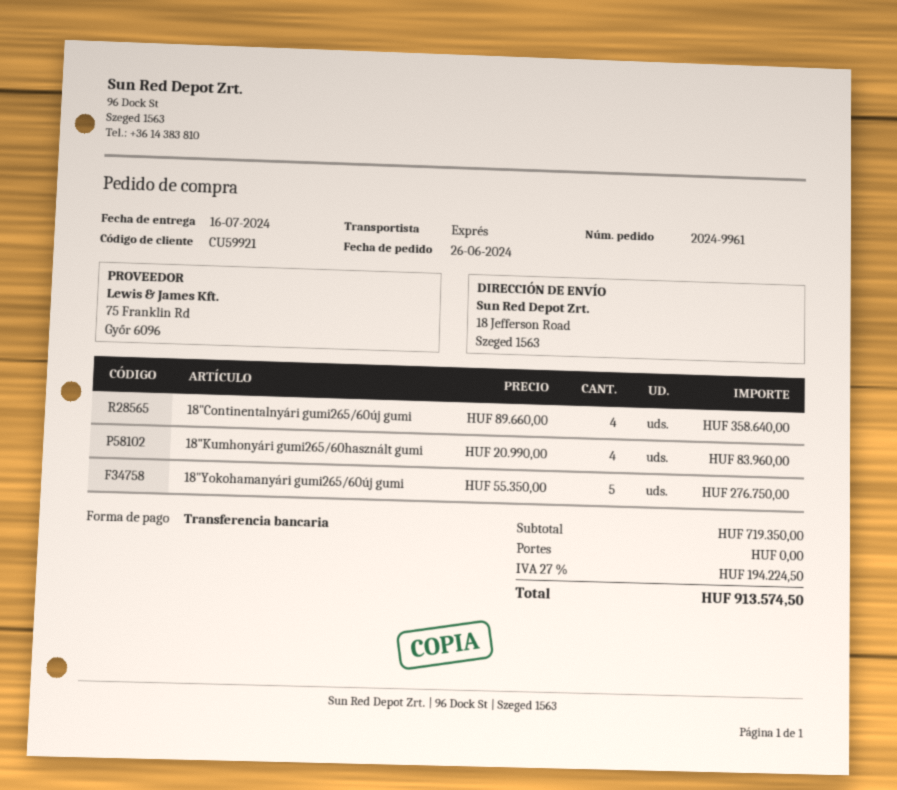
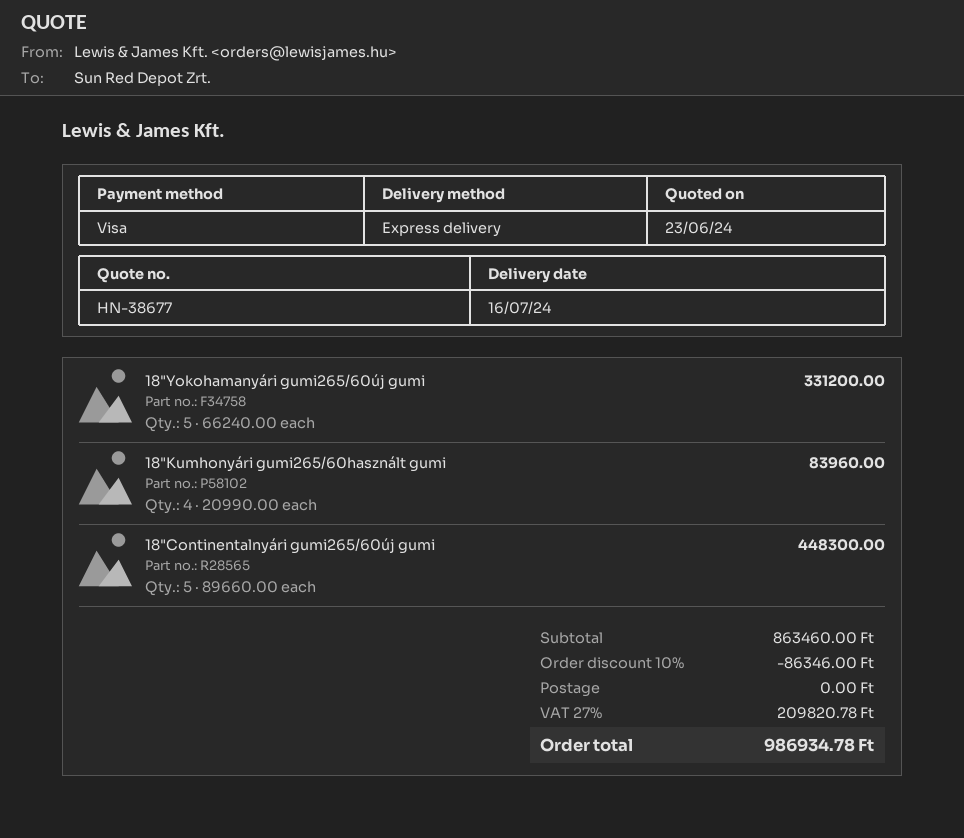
payment method: bank transfer -> Visa
18"Continentalnyári gumi265/60új gumi: 4 x 89660.00 = 358640.00 -> 5 x 89660.00 = 448300.00
18"Yokohamanyári gumi265/60új gumi: 5 x 55350.00 = 276750.00 -> 5 x 66240.00 = 331200.00
subtotal: 719350.00 -> 863460.00
discount: none -> 10% = 86346.00
tax: 27% = 194224.50 -> 27% = 209820.78
total: 913574.50 -> 986934.78

